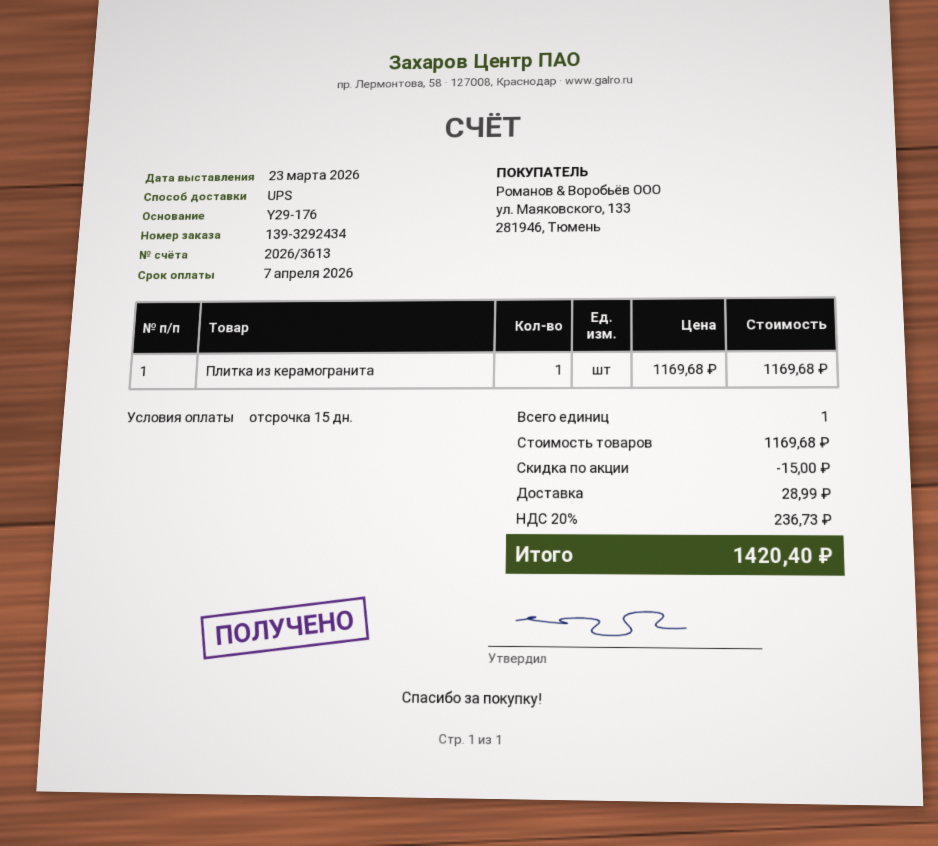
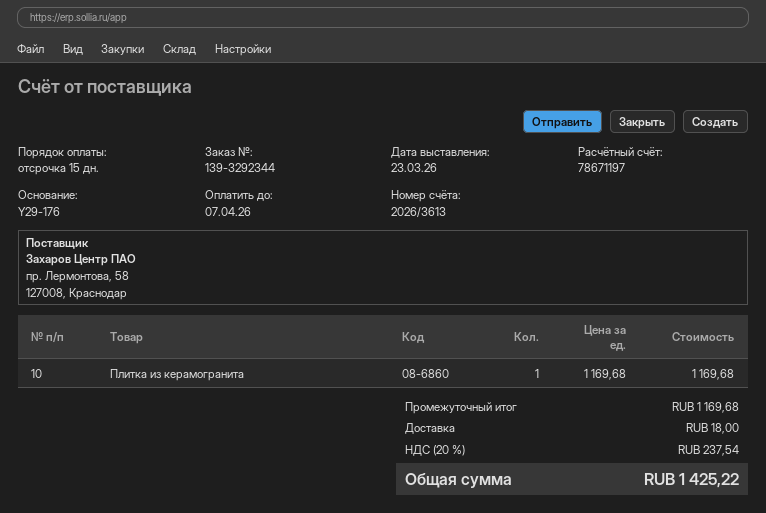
order number: 139-3292434 -> 139-3292344
discount: 15.00 -> none
shipping: 28.99 -> 18.00
tax: 20% = 236.73 -> 20% = 237.54
total: 1420.40 -> 1425.22

